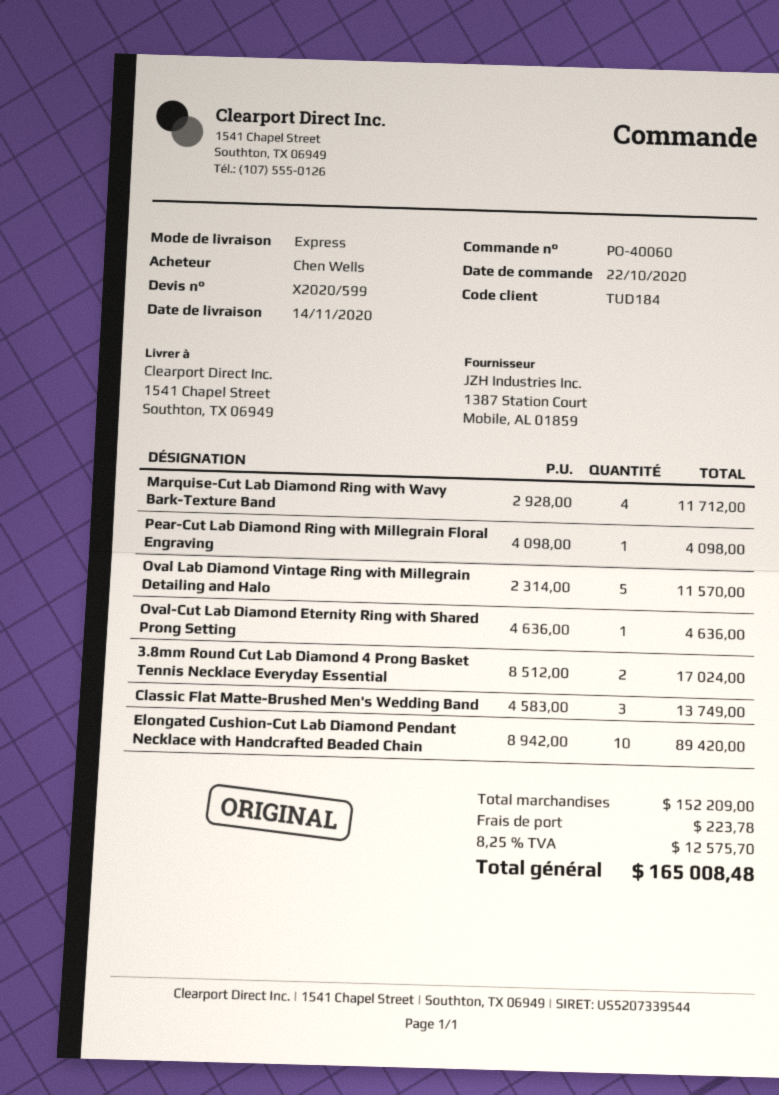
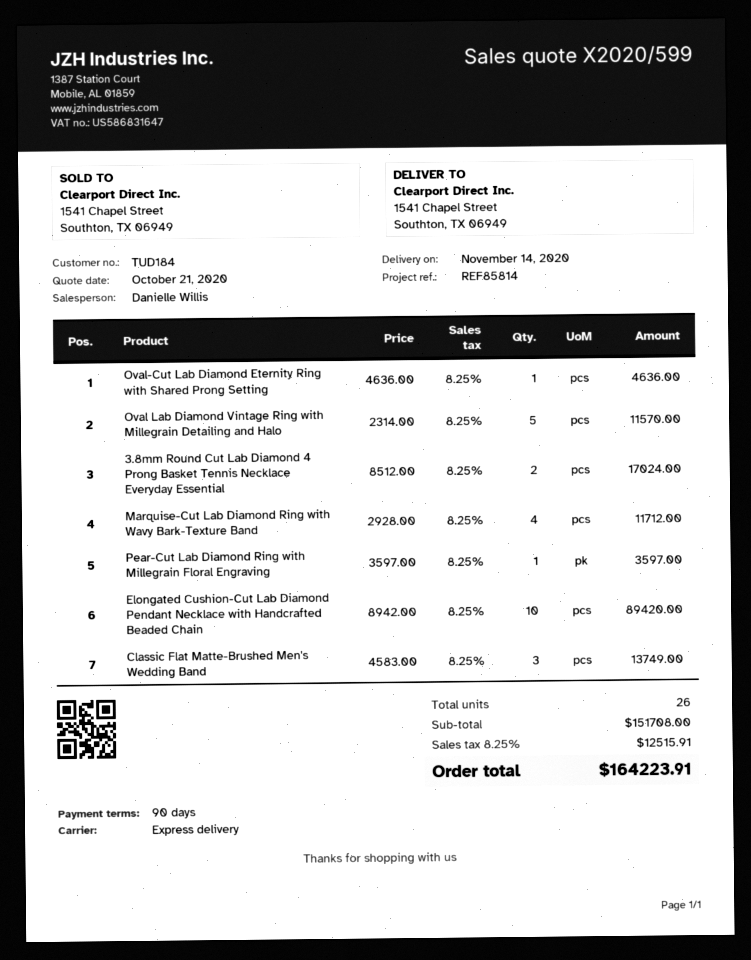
Pear-Cut Lab Diamond Ring with Millegrain Floral Engraving: 1 x 4098.00 = 4098.00 -> 1 x 3597.00 = 3597.00
subtotal: 152209.00 -> 151708.00
shipping: 223.78 -> none
tax: 8.25% = 12575.70 -> 8.25% = 12515.91
total: 165008.48 -> 164223.91

